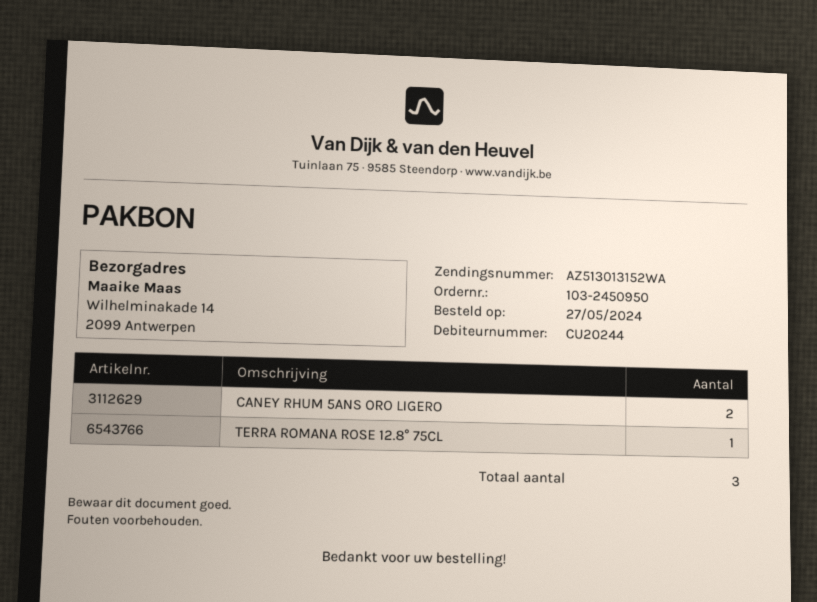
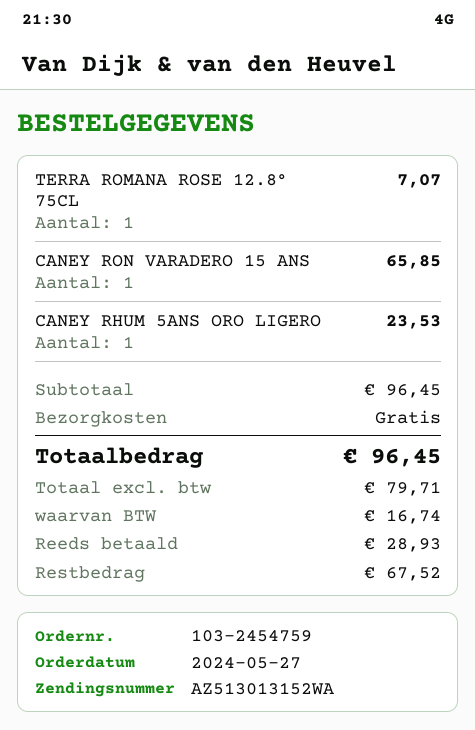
order number: 103-2450950 -> 103-2454759
CANEY RHUM 5ANS ORO LIGERO: 2 -> 1
CANEY RON VARADERO 15 ANS: none -> 1

